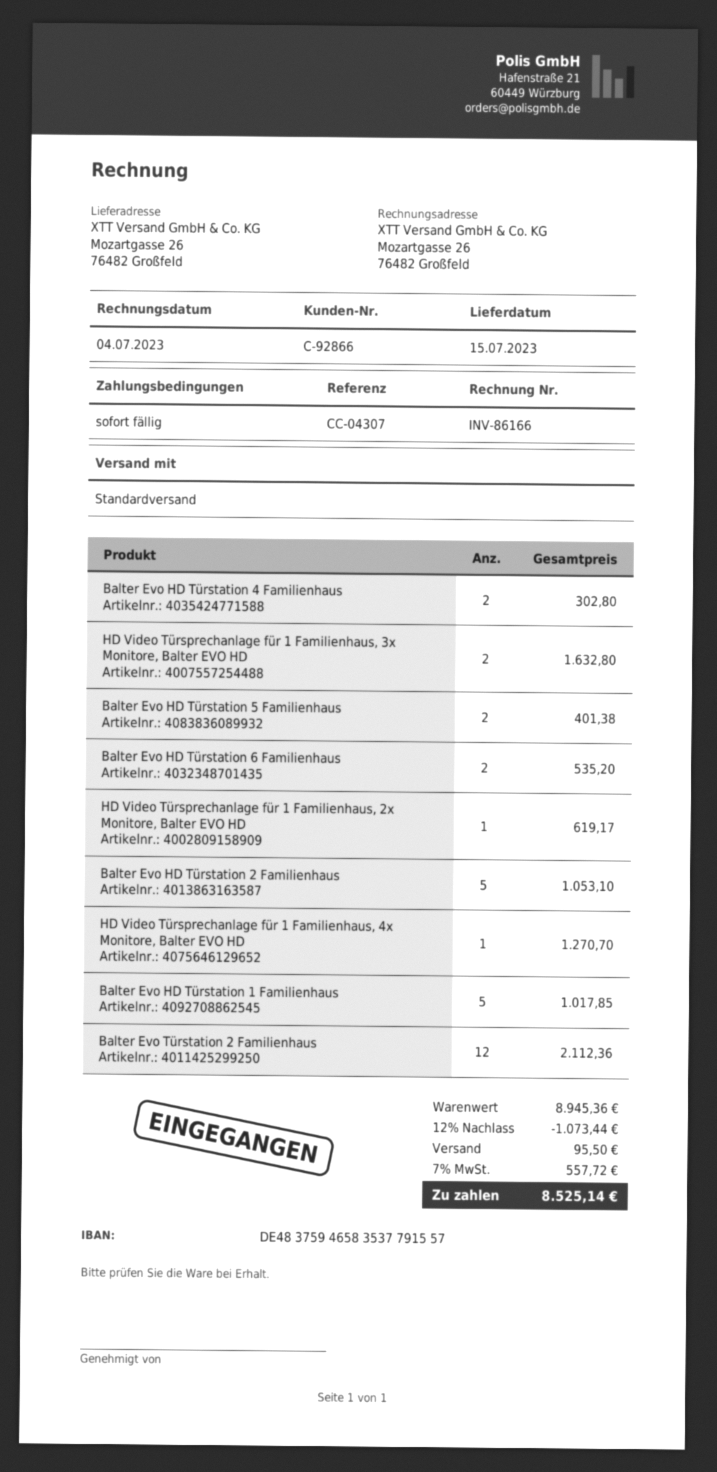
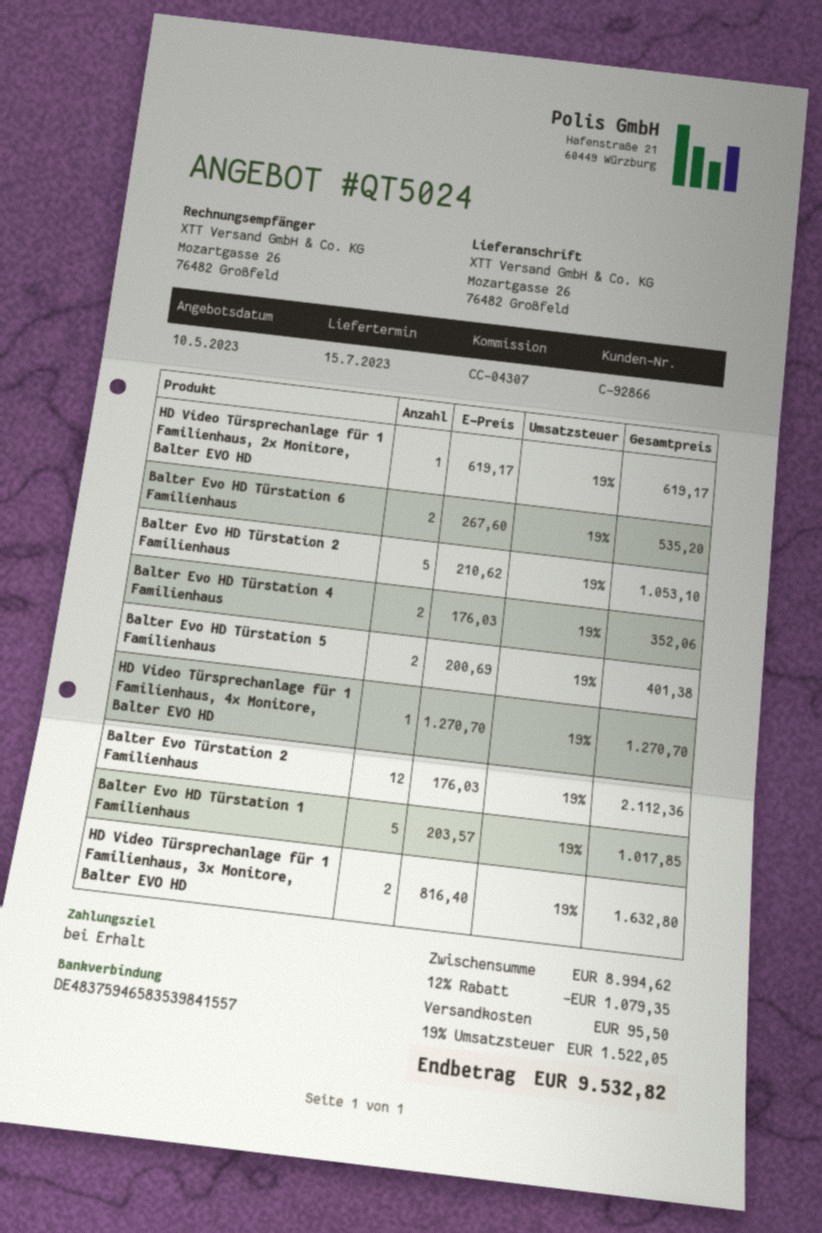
bank account: DE48375946583537791557 -> DE48375946583539841557
Balter Evo HD Türstation 4 Familienhaus: 2 for 302.80 -> 2 for 352.06
subtotal: 8945.36 -> 8994.62
discount: 12% = 1073.44 -> 12% = 1079.35
tax: 7% = 557.72 -> 19% = 1522.05
total: 8525.14 -> 9532.82

